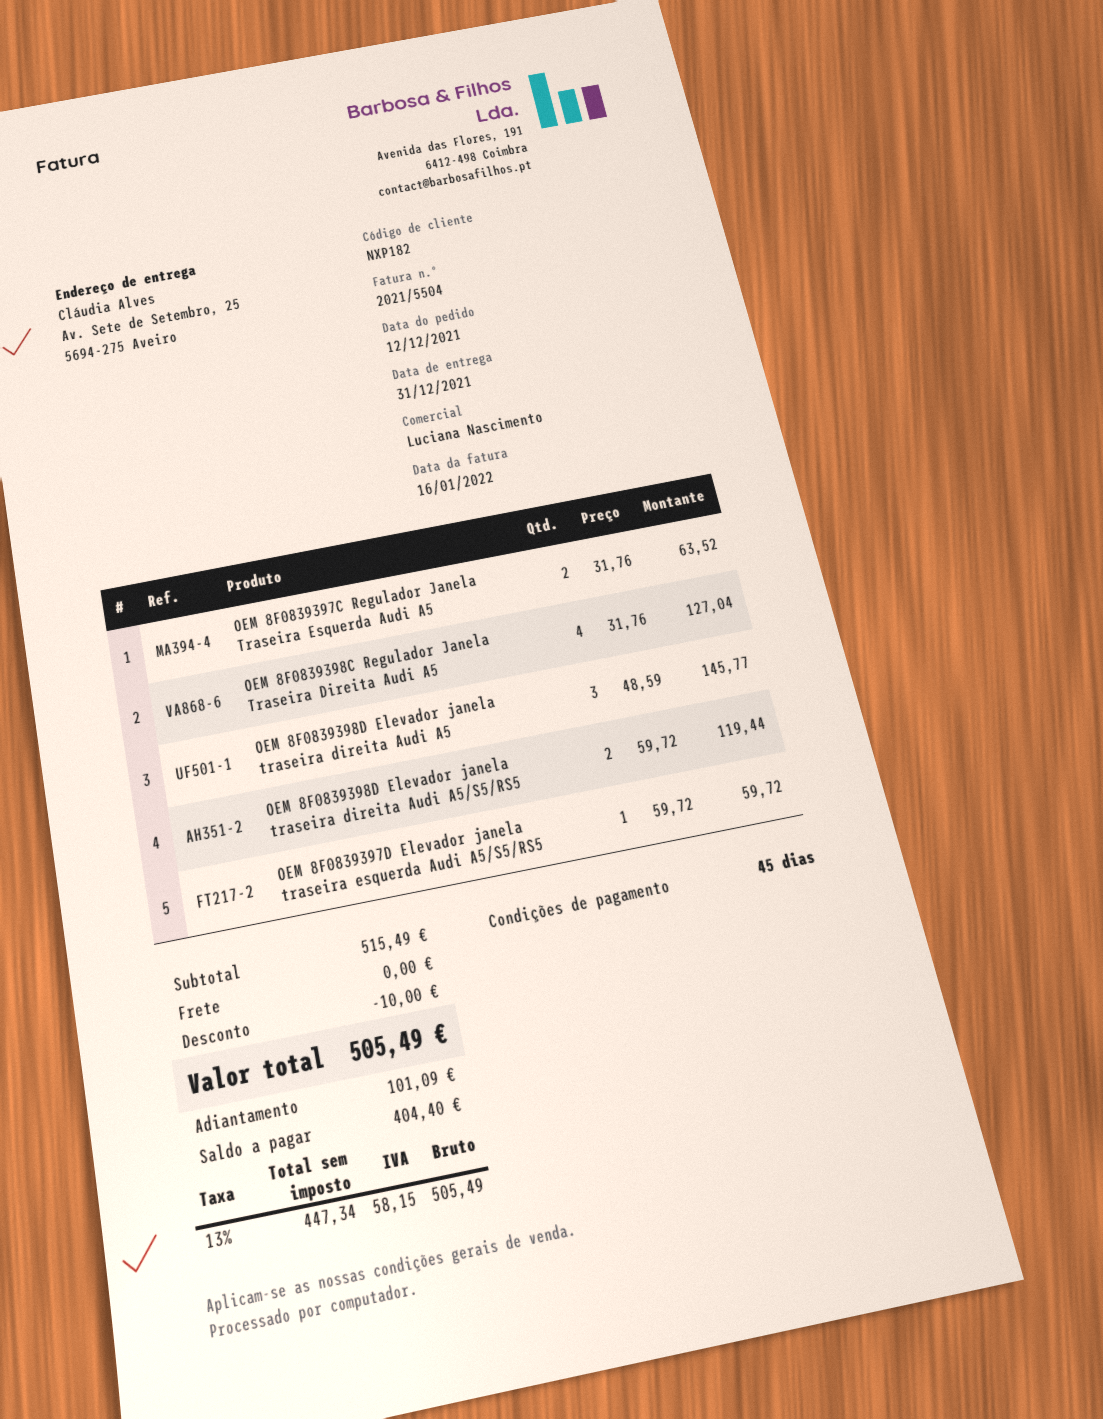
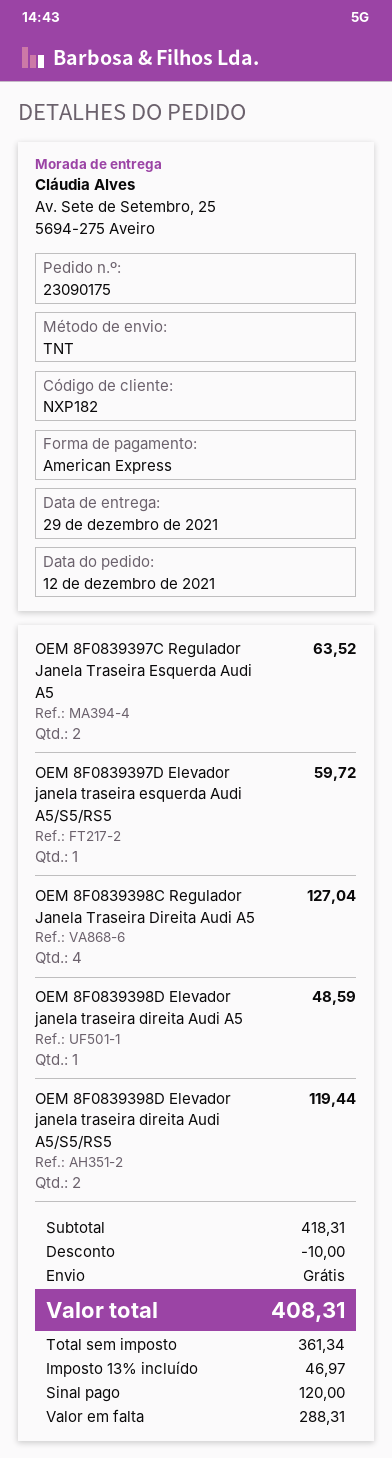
delivery date: 2021-12-31 -> 2021-12-29
OEM 8F0839398D Elevador janela traseira direita Audi A5: 3 for 145.77 -> 1 for 48.59
subtotal: 515.49 -> 418.31
net: 447.34 -> 361.34
tax: 13% = 58.15 -> 13% = 46.97
total: 505.49 -> 408.31
deposit: 101.09 -> 120.00
balance: 404.40 -> 288.31

